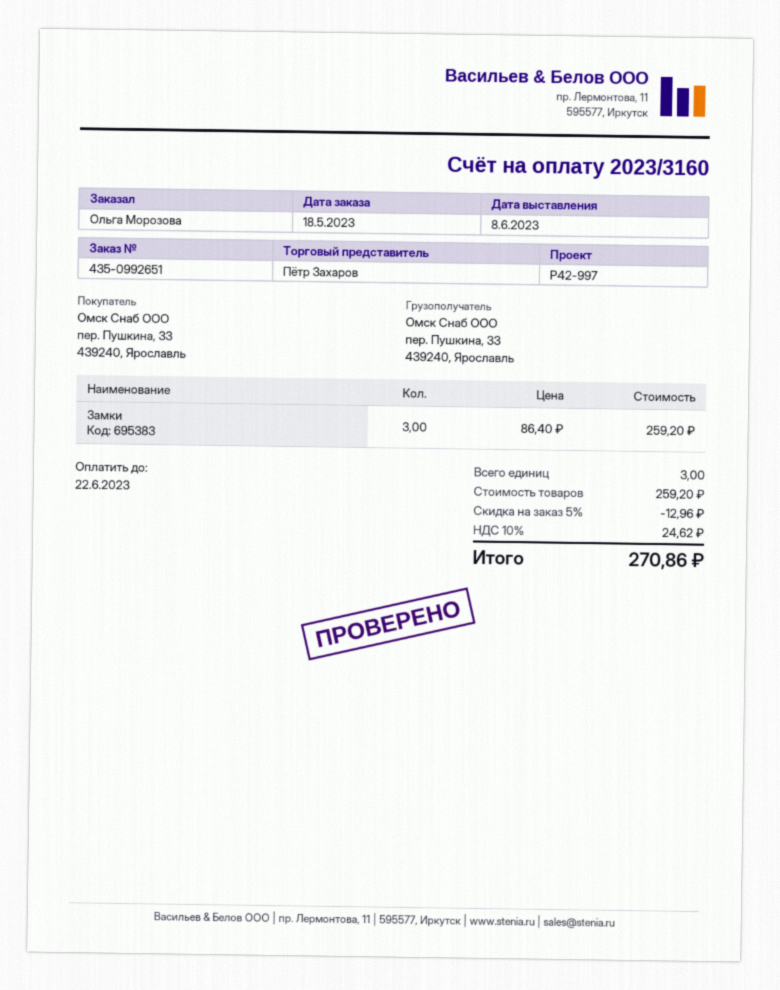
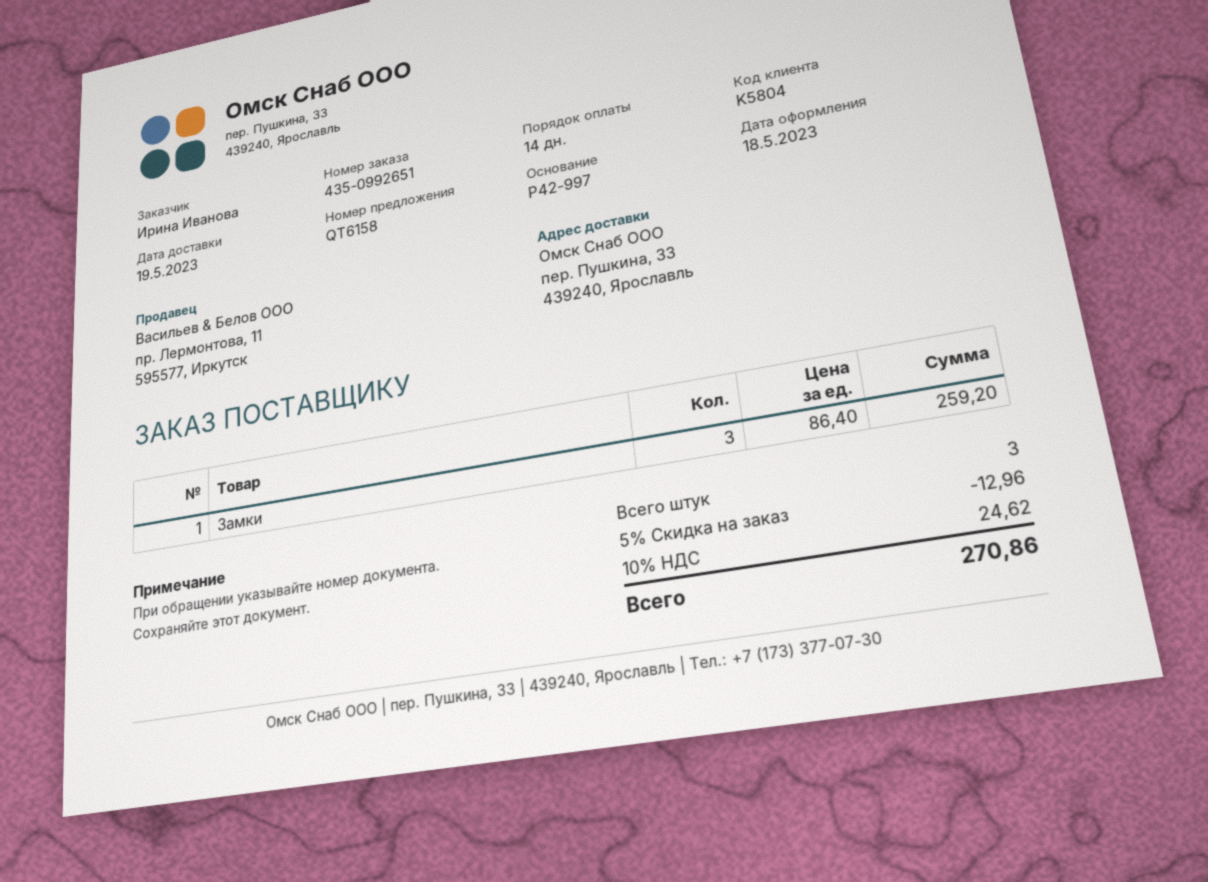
ordered by: Ольга Морозова -> Ирина Иванова

